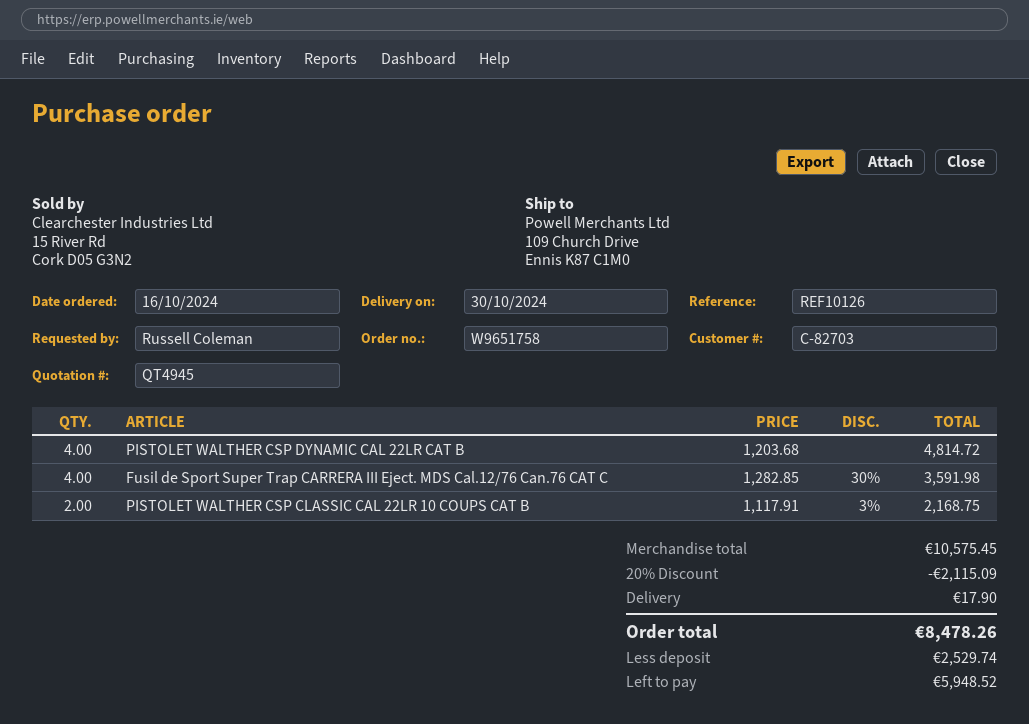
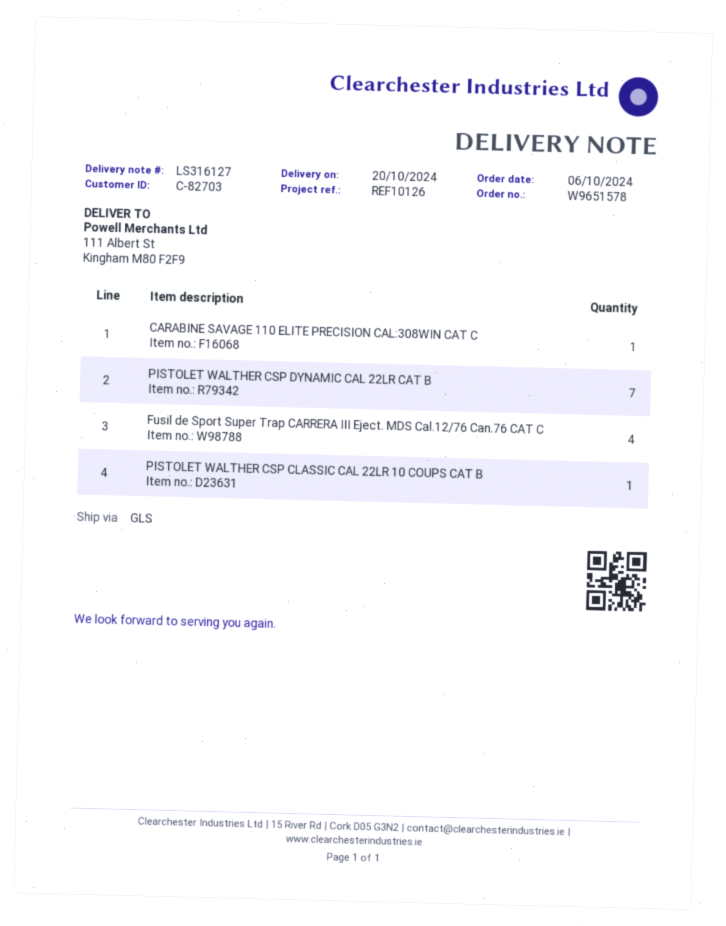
order number: W9651758 -> W9651578
order date: 2024-10-16 -> 2024-10-06
delivery date: 2024-10-30 -> 2024-10-20
ship to: 109 Church Drive, Ennis K87 C1M0 -> 111 Albert St, Kingham M80 F2F9
PISTOLET WALTHER CSP DYNAMIC CAL 22LR CAT B: 4 -> 7
PISTOLET WALTHER CSP CLASSIC CAL 22LR 10 COUPS CAT B: 2 -> 1
CARABINE SAVAGE 110 ELITE PRECISION CAL:308WIN CAT C: none -> 1

